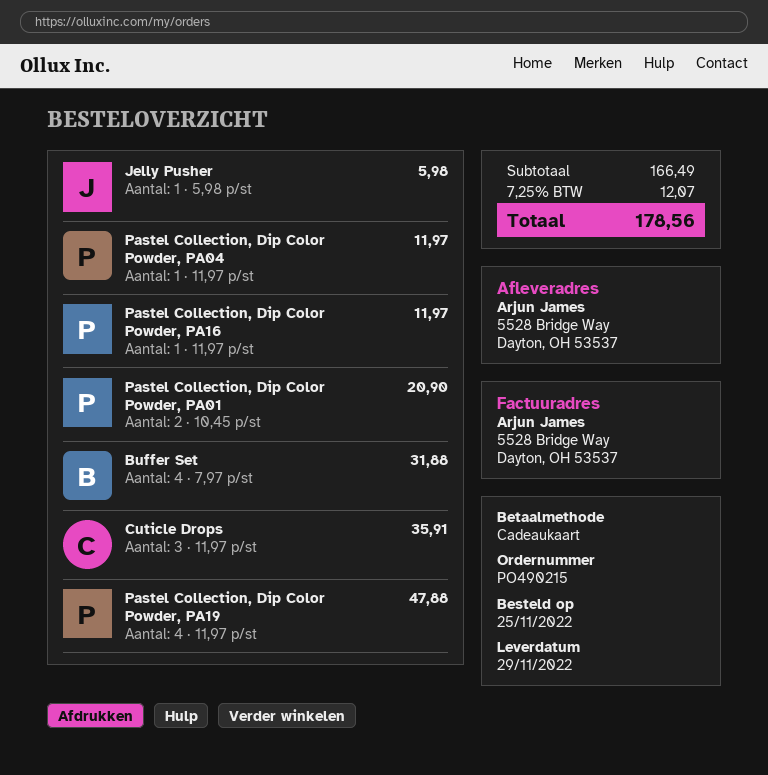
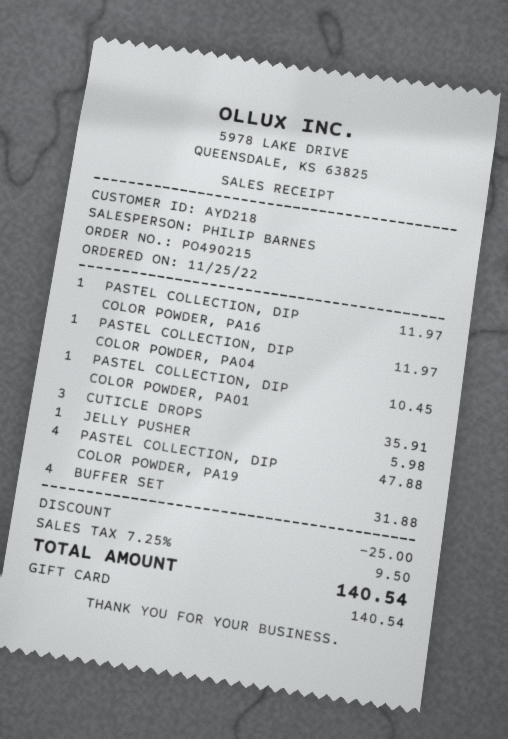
Pastel Collection, Dip Color Powder, PA01: 2 for 20.90 -> 1 for 10.45
discount: none -> 25.00
tax: 7.25% = 12.07 -> 7.25% = 9.50
total: 178.56 -> 140.54

